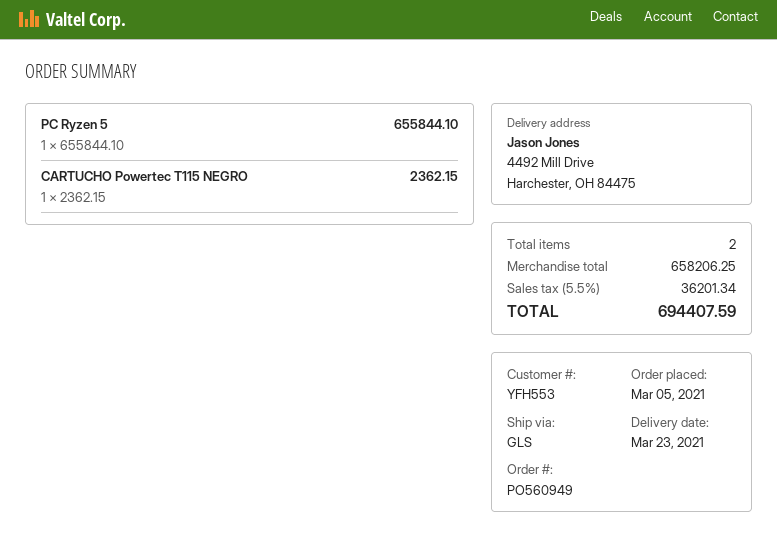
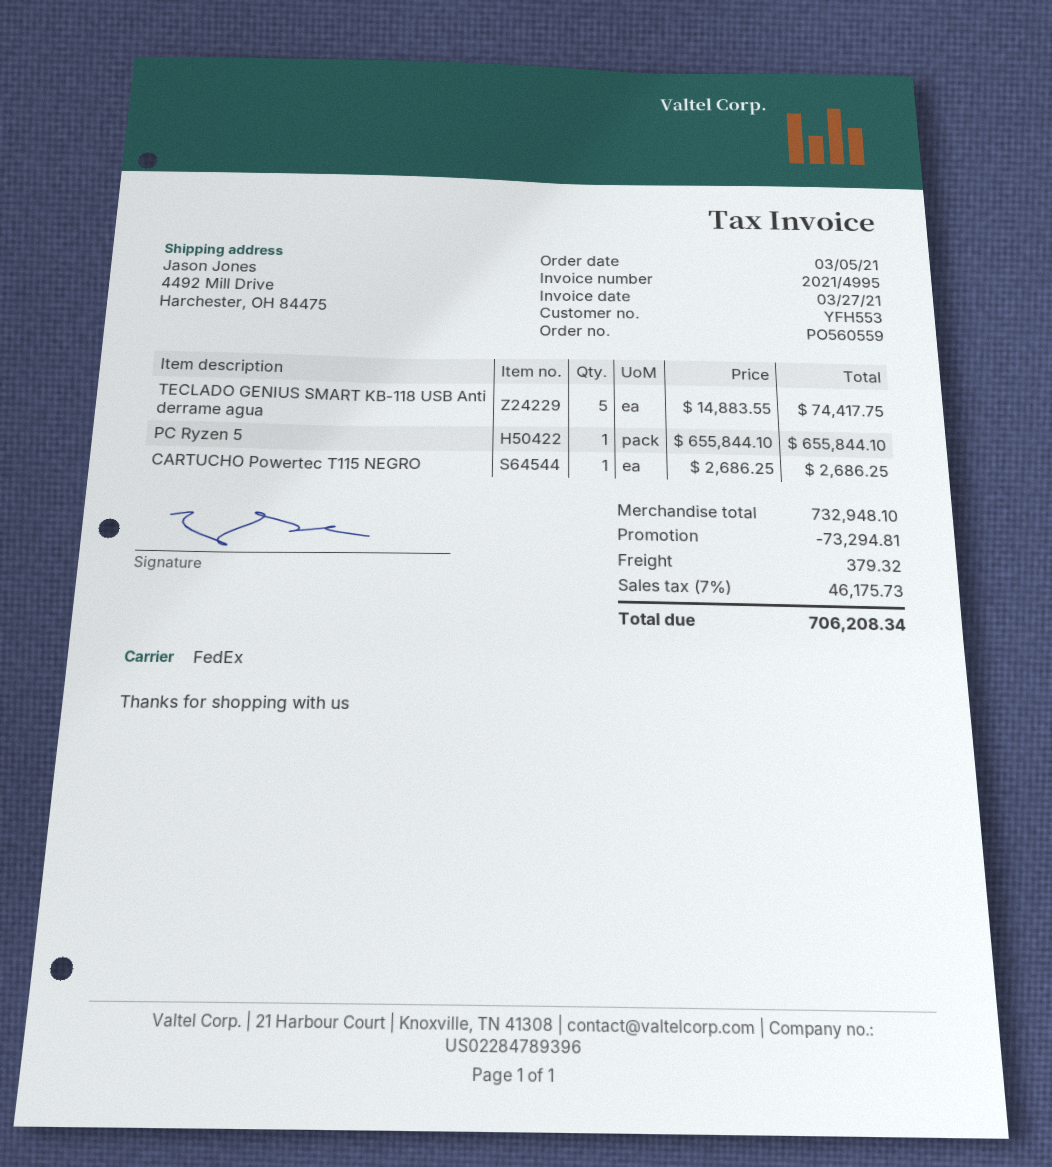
order number: PO560949 -> PO560559
shipping method: GLS -> FedEx
CARTUCHO Powertec T115 NEGRO: 1 x 2362.15 = 2362.15 -> 1 x 2686.25 = 2686.25
TECLADO GENIUS SMART KB-118 USB Anti derrame agua: none -> 5 x 14883.55 = 74417.75
subtotal: 658206.25 -> 732948.10
discount: none -> 73294.81
shipping: none -> 379.32
tax: 5.5% = 36201.34 -> 7% = 46175.73
total: 694407.59 -> 706208.34

